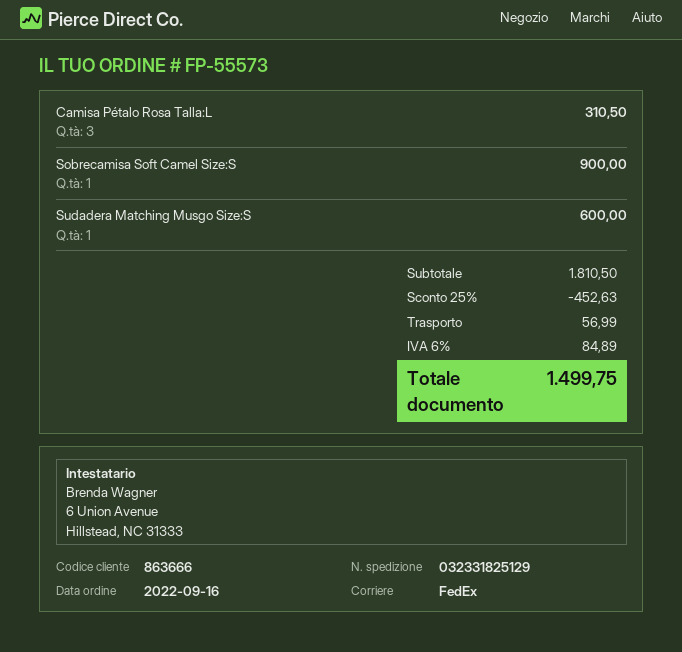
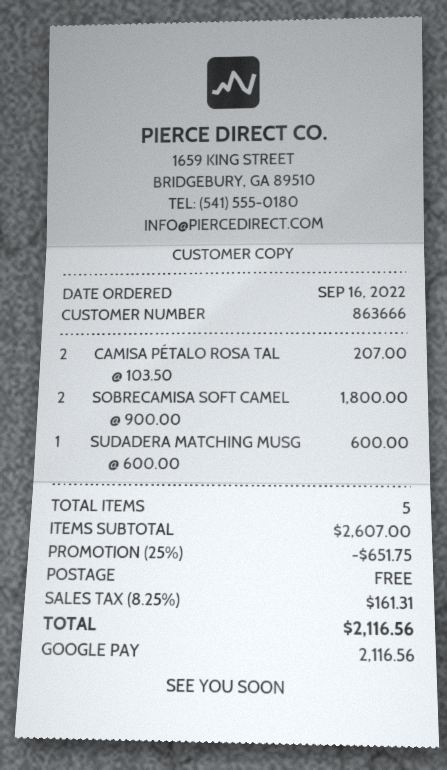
Camisa Pétalo Rosa Talla:L: 3 for 310.50 -> 2 for 207.00
Sobrecamisa Soft Camel Size:S: 1 for 900.00 -> 2 for 1800.00
subtotal: 1810.50 -> 2607.00
discount: 25% = 452.63 -> 25% = 651.75
shipping: 56.99 -> 0.00
tax: 6% = 84.89 -> 8.25% = 161.31
total: 1499.75 -> 2116.56

